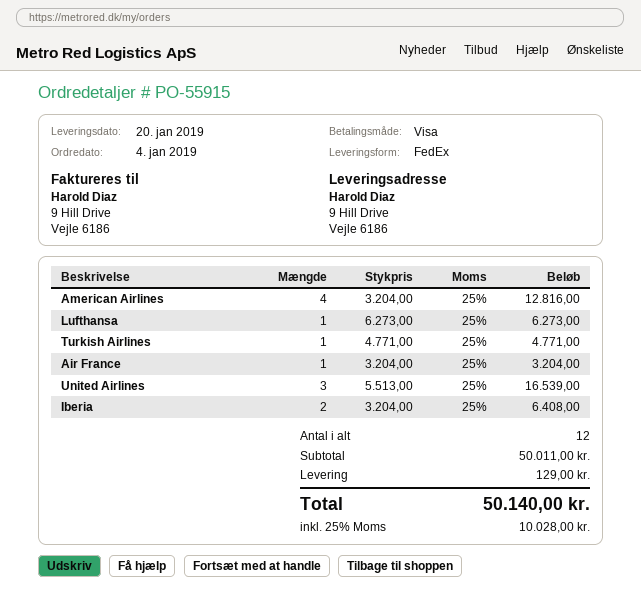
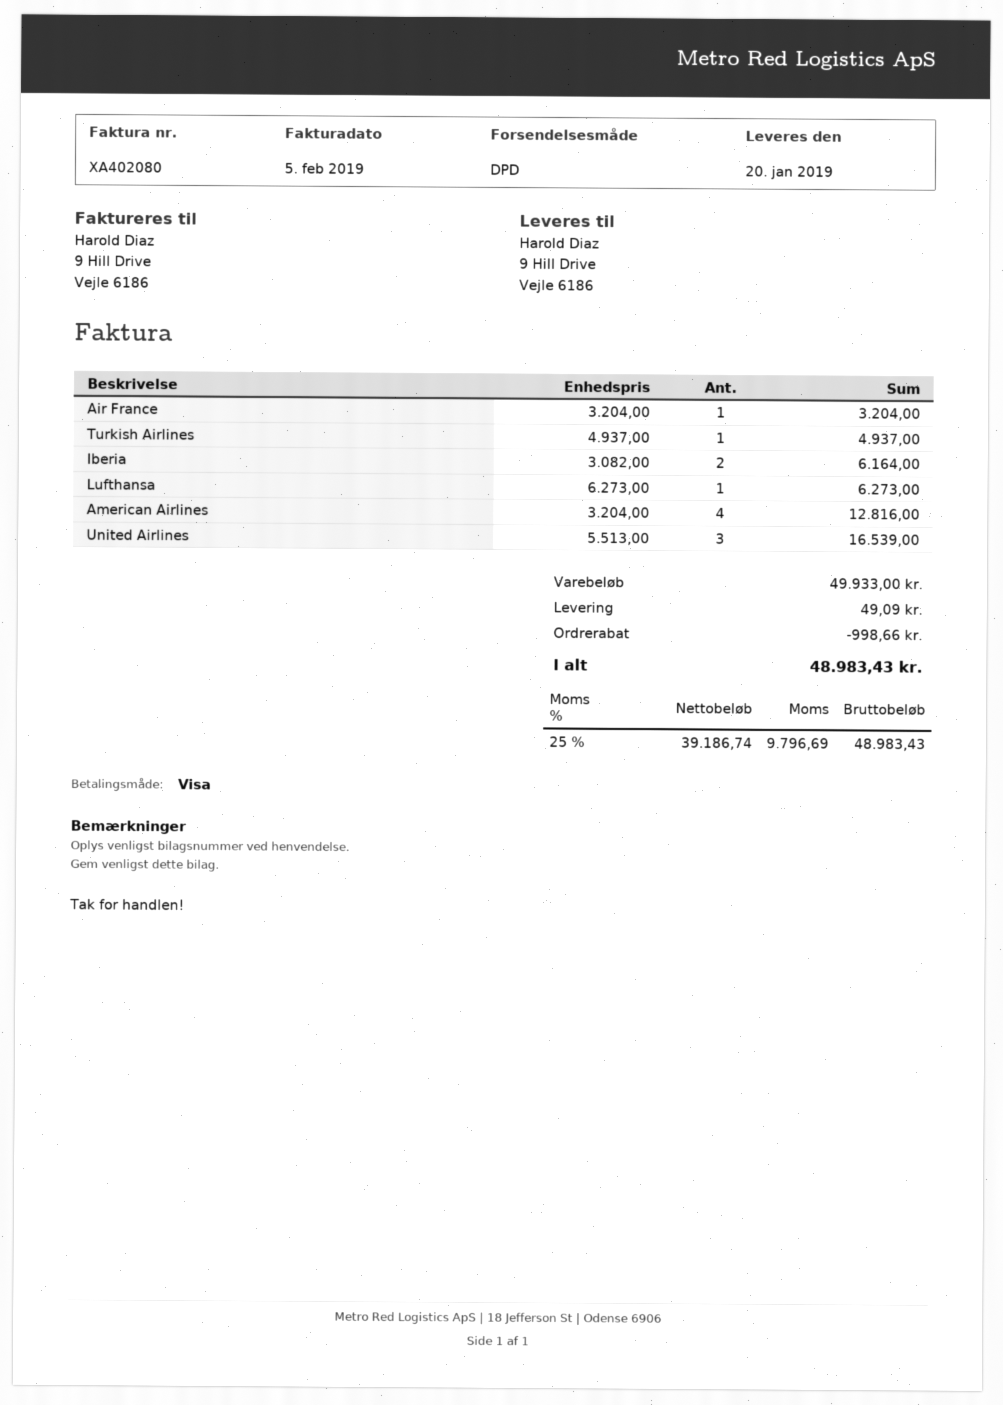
shipping method: FedEx -> DPD
Turkish Airlines: 1 x 4771.00 = 4771.00 -> 1 x 4937.00 = 4937.00
Iberia: 2 x 3204.00 = 6408.00 -> 2 x 3082.00 = 6164.00
subtotal: 50011.00 -> 49933.00
discount: none -> 998.66
shipping: 129.00 -> 49.09
tax: 25% = 10028.00 -> 25% = 9796.69
total: 50140.00 -> 48983.43

